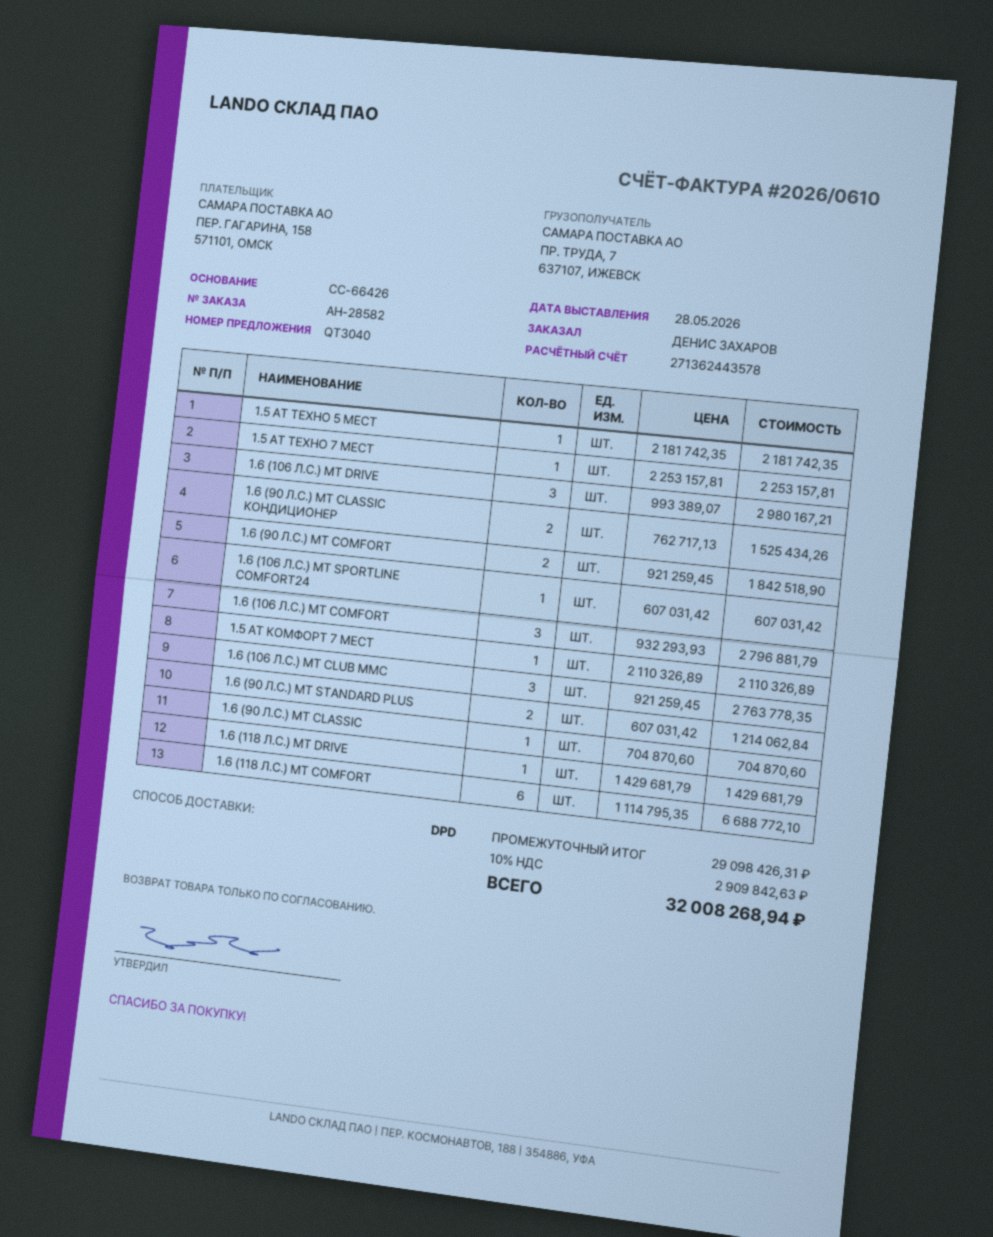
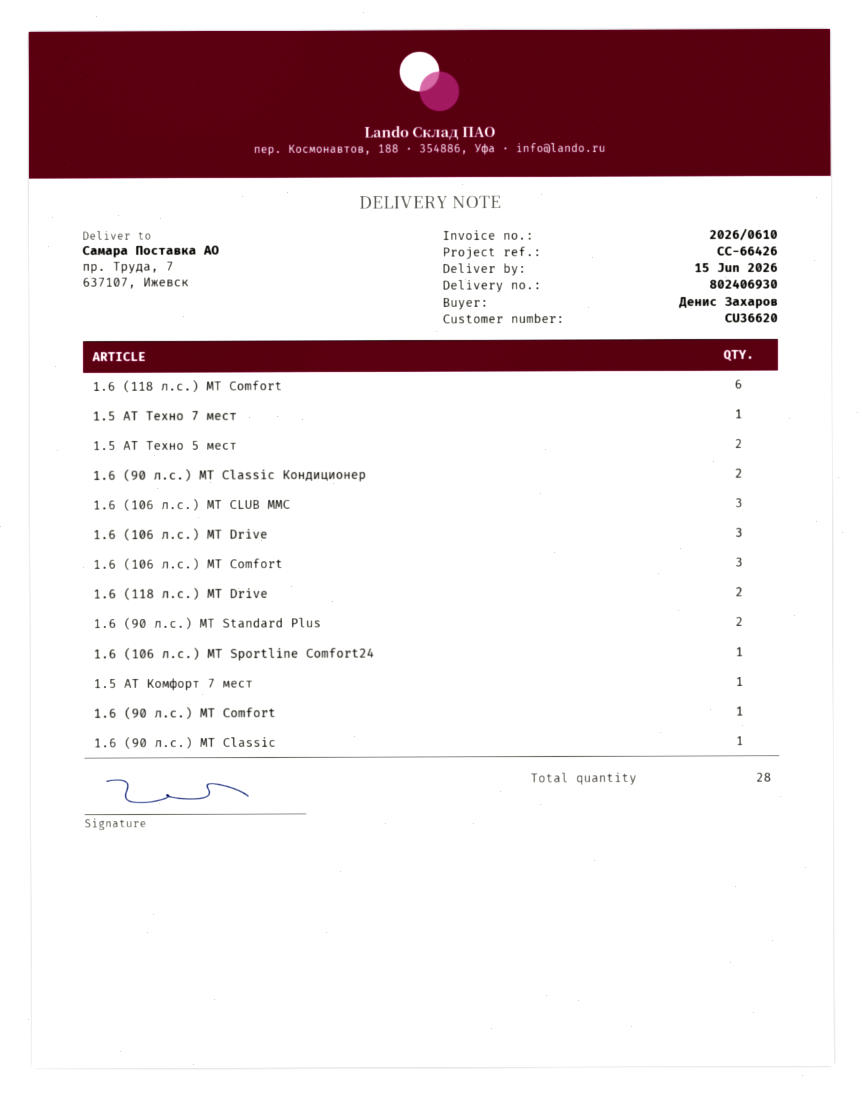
1.5 AT ТЕХНО 5 МЕСТ: 1 -> 2
1.6 (90 Л.С.) MT COMFORT: 2 -> 1
1.6 (118 Л.С.) MT DRIVE: 1 -> 2

